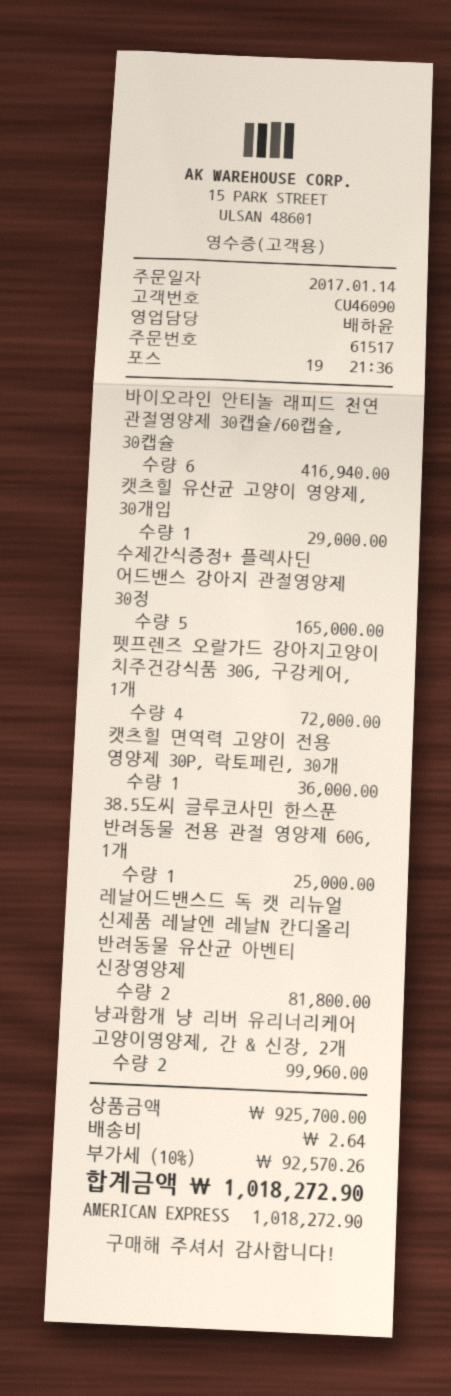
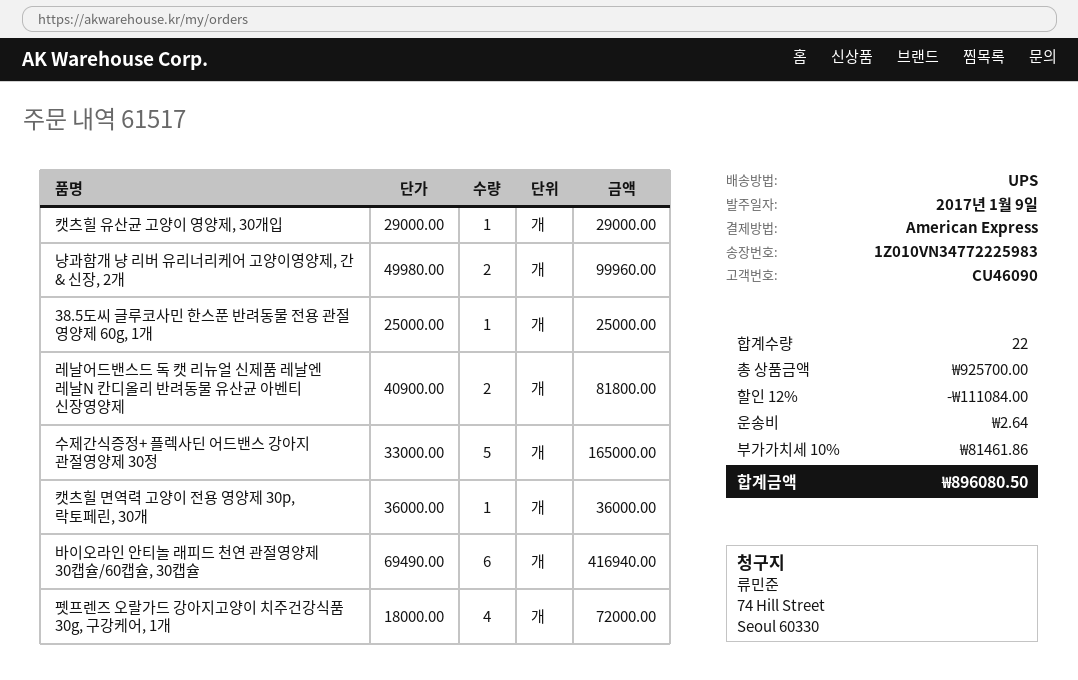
order date: 2017-01-14 -> 2017-01-09
discount: none -> 12% = 111084.00
tax: 10% = 92570.26 -> 10% = 81461.86
total: 1018272.90 -> 896080.50

